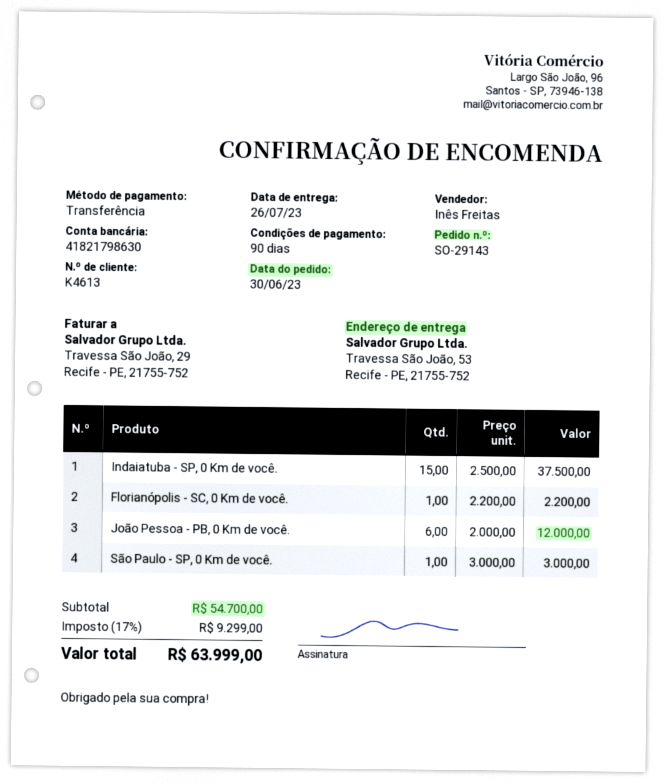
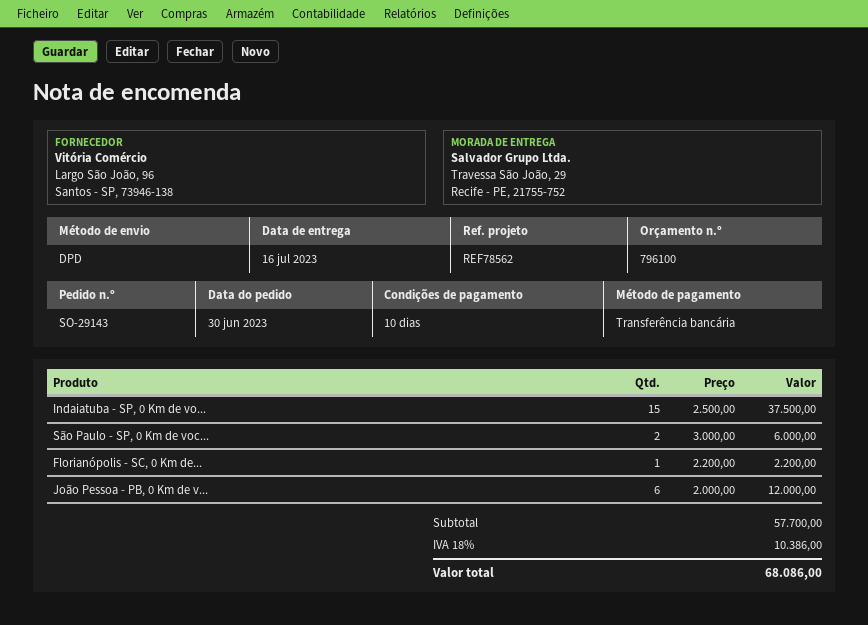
delivery date: 2023-07-26 -> 2023-07-16
payment terms: 90 days -> 10 days
ship to: Travessa São João, 53, Recife - PE, 21755-752 -> Travessa São João, 29, Recife - PE, 21755-752
São Paulo - SP, 0 Km de você.: 1 x 3000.00 = 3000.00 -> 2 x 3000.00 = 6000.00
subtotal: 54700.00 -> 57700.00
tax: 17% = 9299.00 -> 18% = 10386.00
total: 63999.00 -> 68086.00

